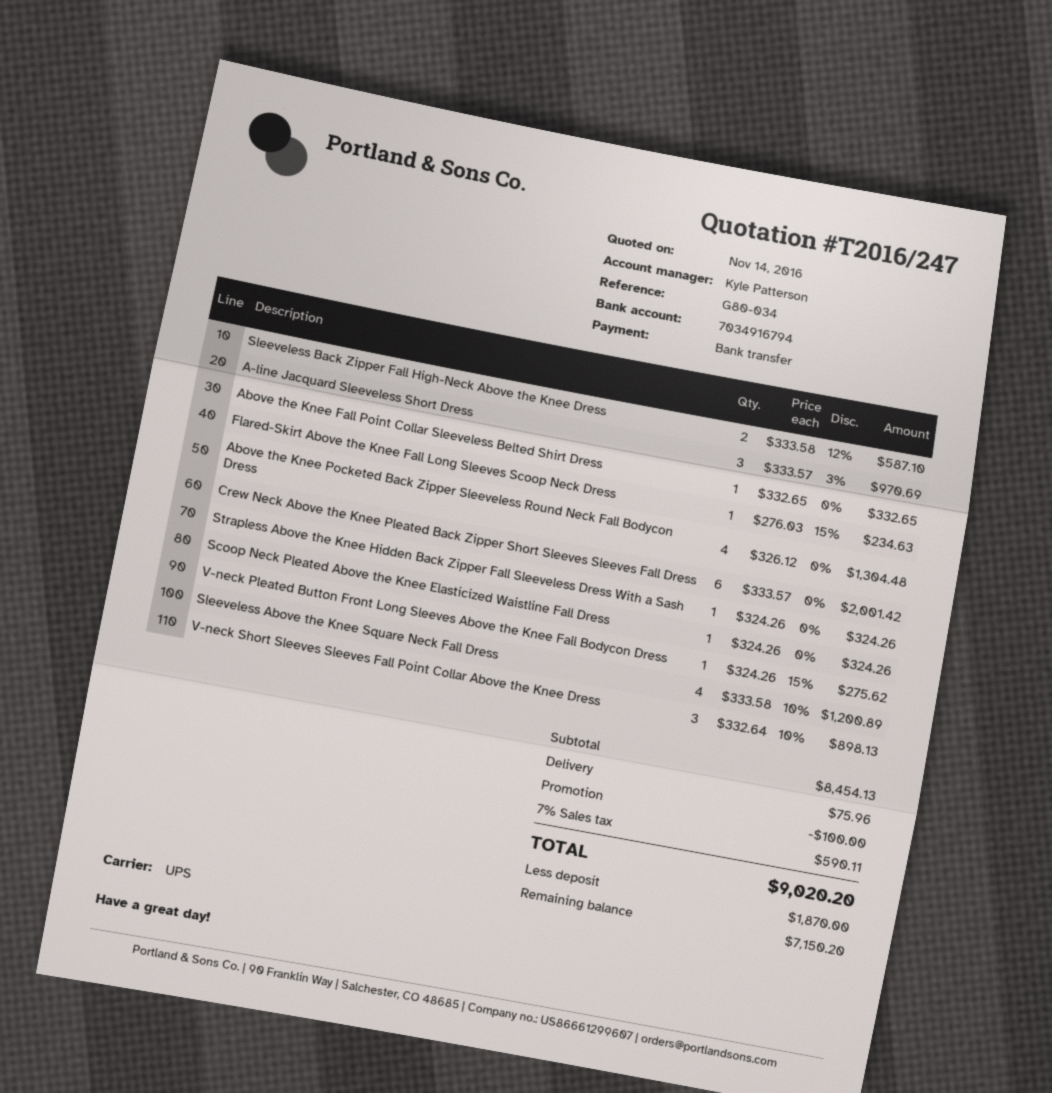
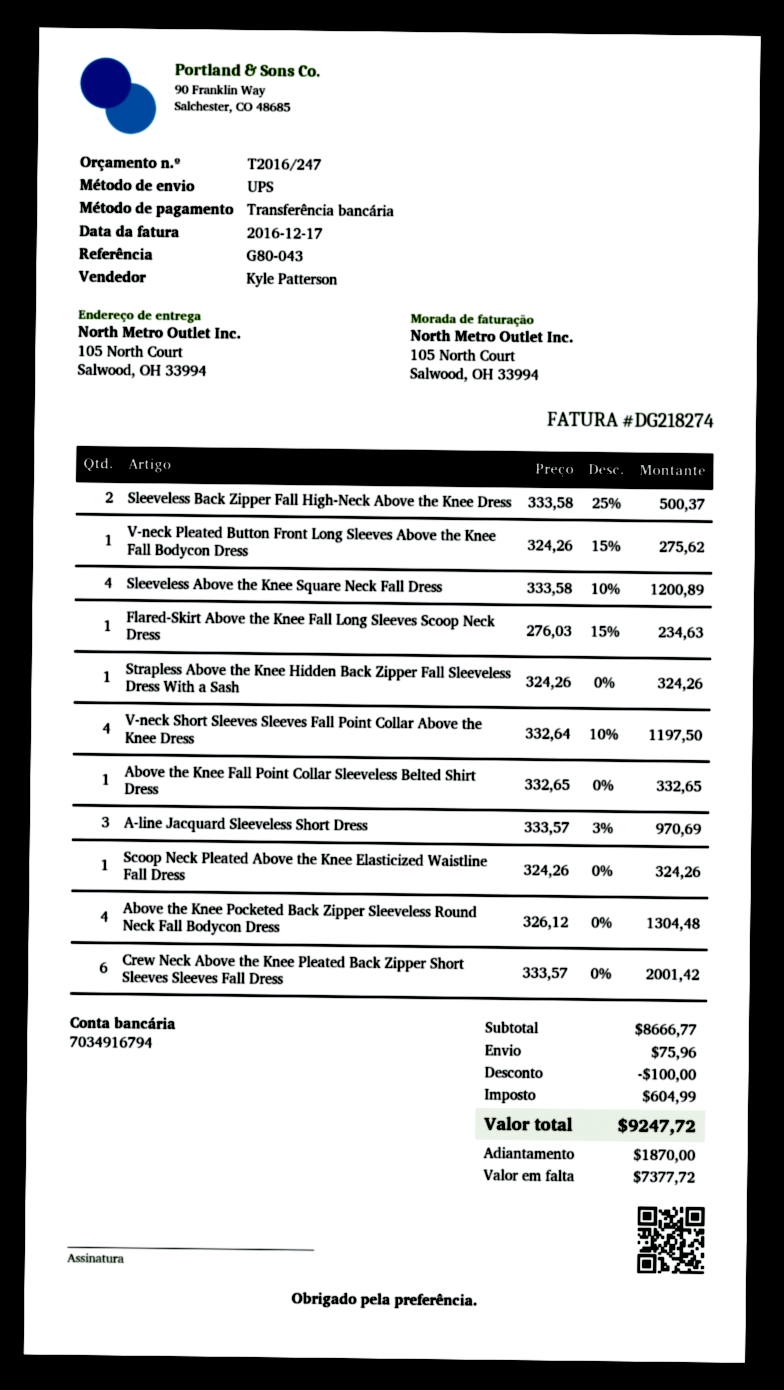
reference: G80-034 -> G80-043
Sleeveless Back Zipper Fall High-Neck Above the Knee Dress: 2 x 333.58 - 12% = 587.10 -> 2 x 333.58 - 25% = 500.37
V-neck Short Sleeves Sleeves Fall Point Collar Above the Knee Dress: 3 x 332.64 - 10% = 898.13 -> 4 x 332.64 - 10% = 1197.50
subtotal: 8454.13 -> 8666.77
tax: 590.11 -> 604.99
total: 9020.20 -> 9247.72
balance: 7150.20 -> 7377.72

